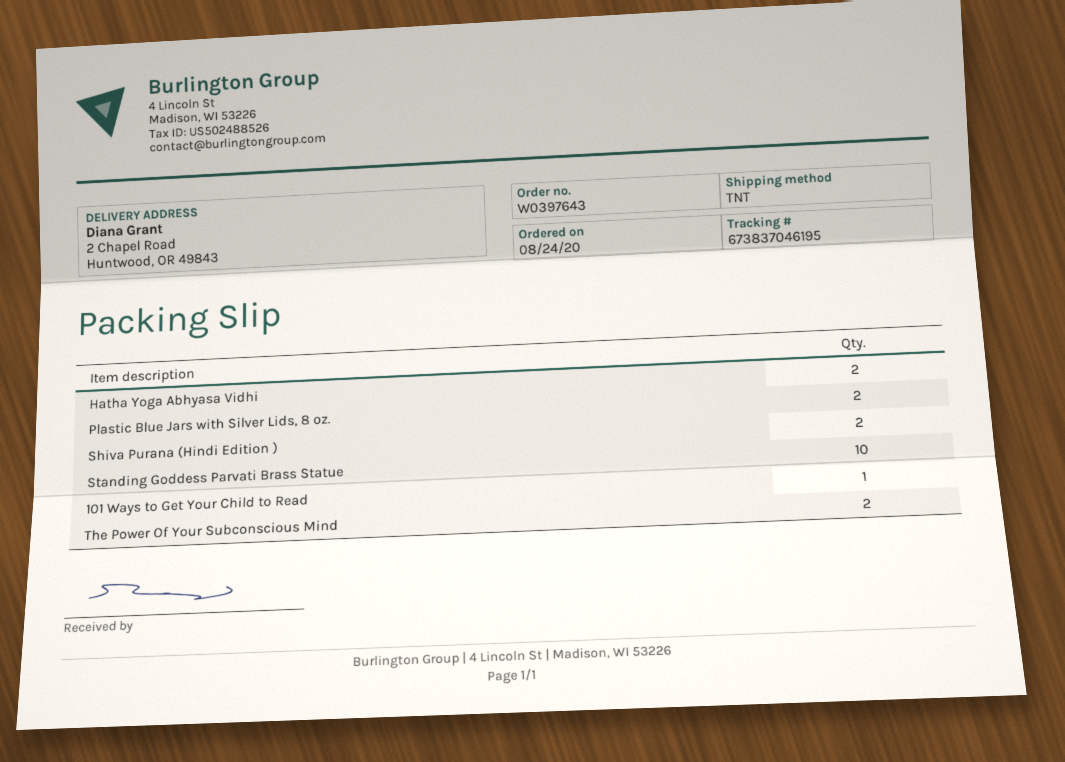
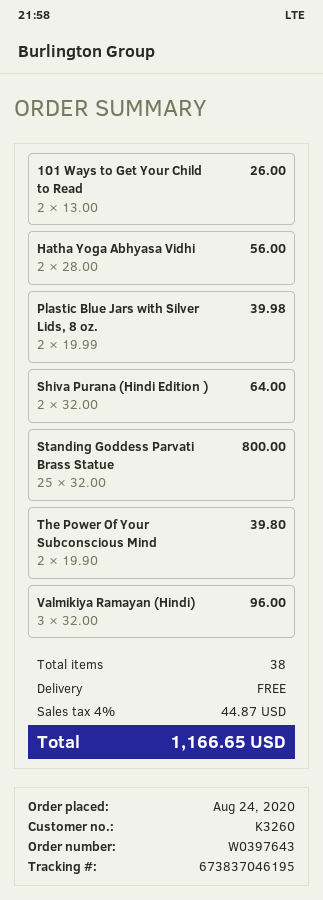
Standing Goddess Parvati Brass Statue: 10 -> 25
101 Ways to Get Your Child to Read: 1 -> 2
Valmikiya Ramayan (Hindi): none -> 3

